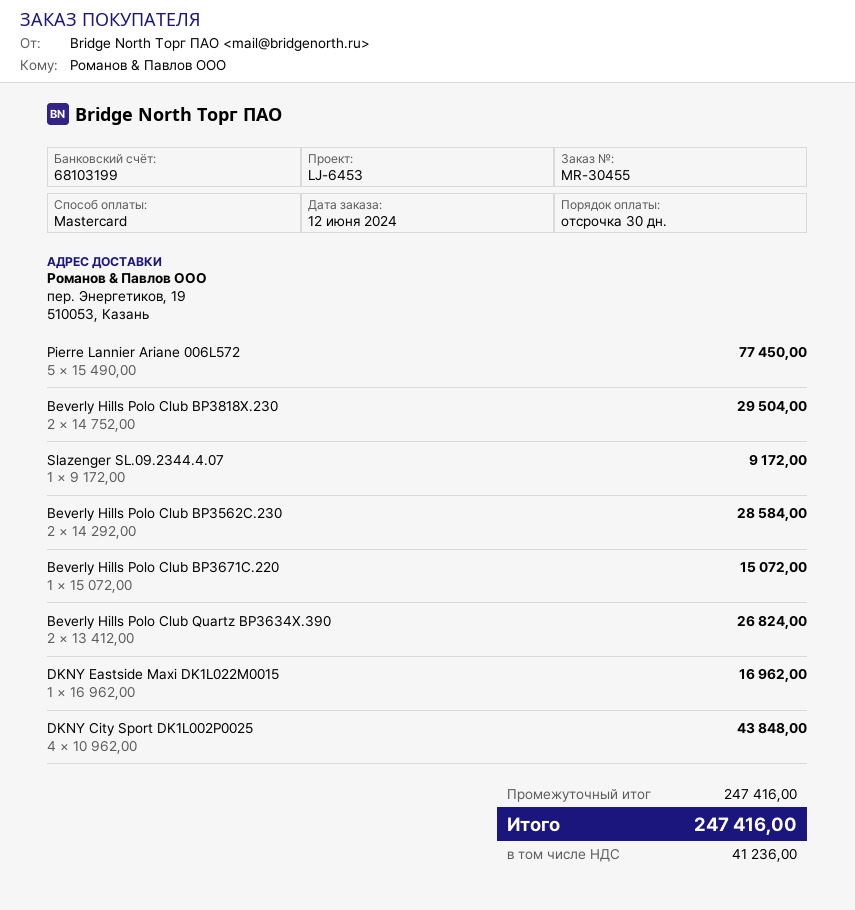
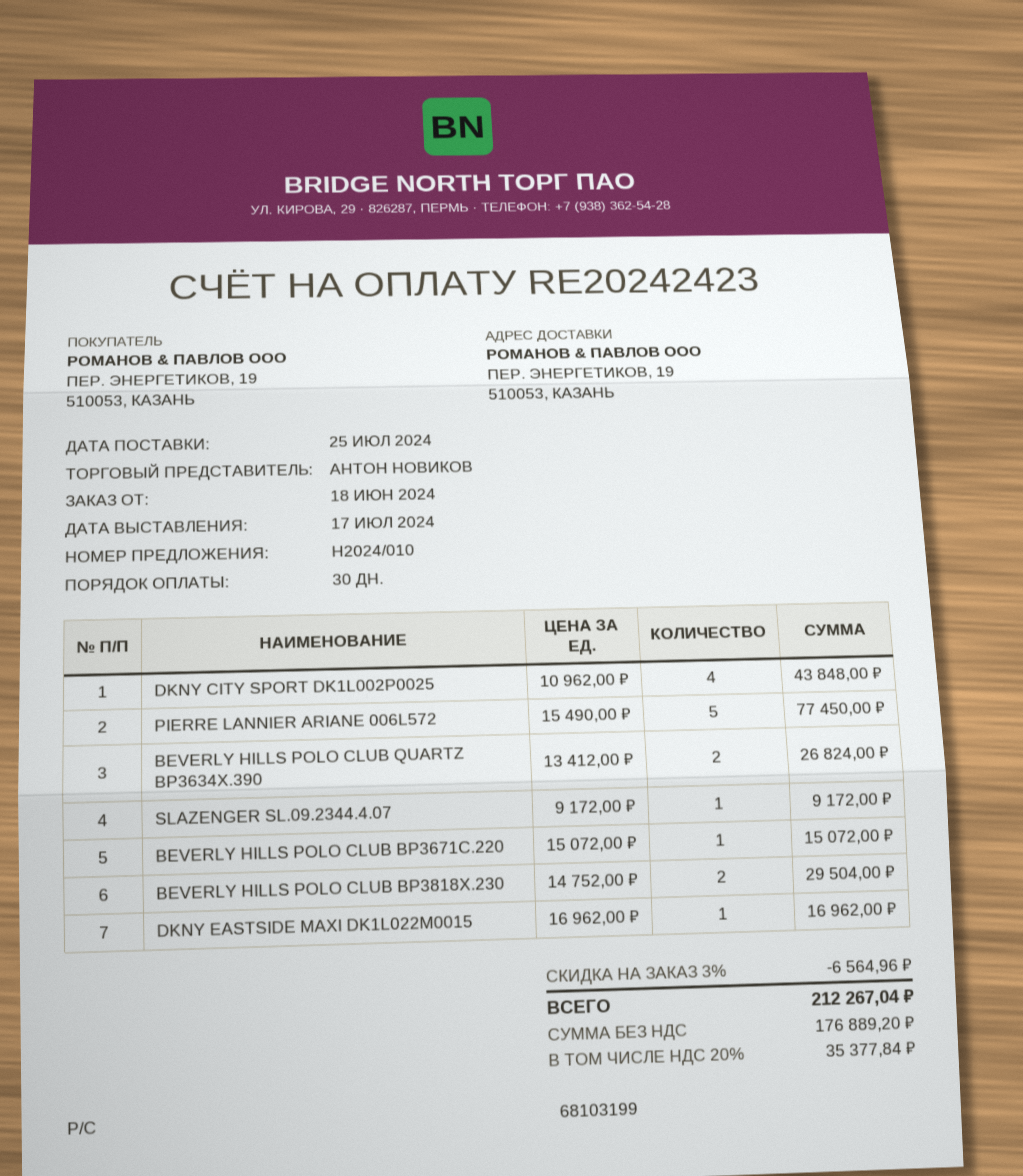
order date: 2024-06-12 -> 2024-06-18
Beverly Hills Polo Club BP3562C.230: 2 x 14292.00 = 28584.00 -> none
discount: none -> 3% = 6564.96
tax: 41236.00 -> 35377.84
total: 247416.00 -> 212267.04

